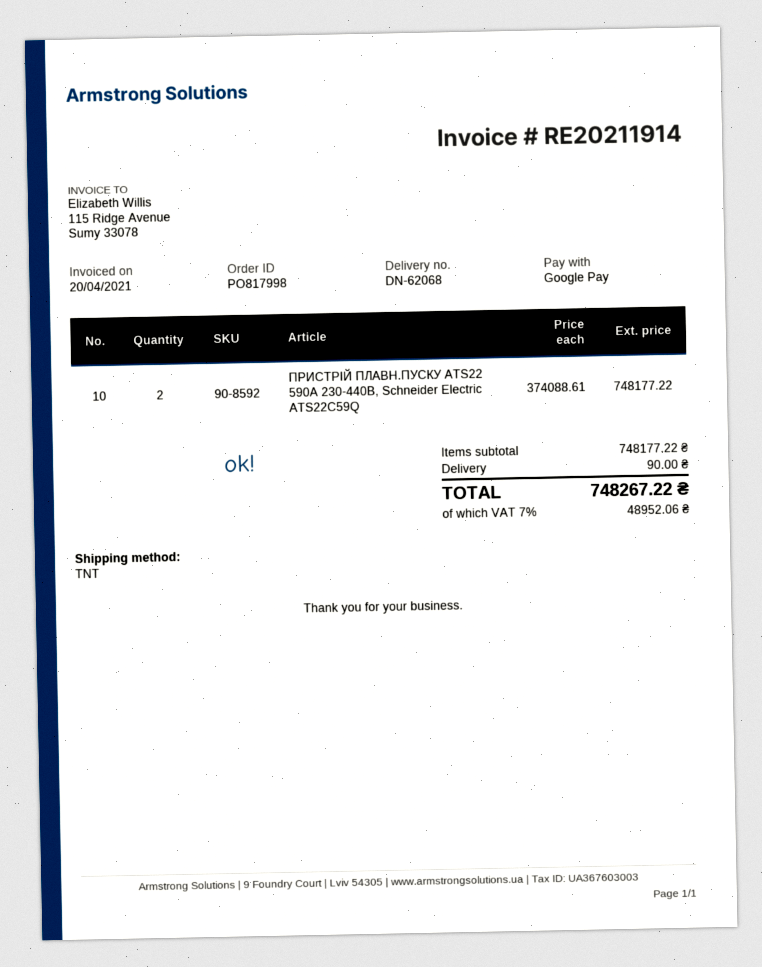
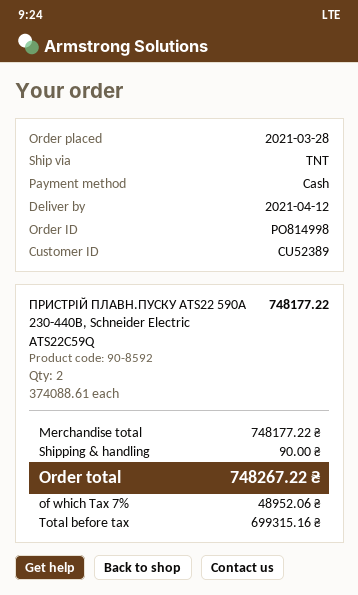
order number: PO817998 -> PO814998
payment method: Google Pay -> cash

